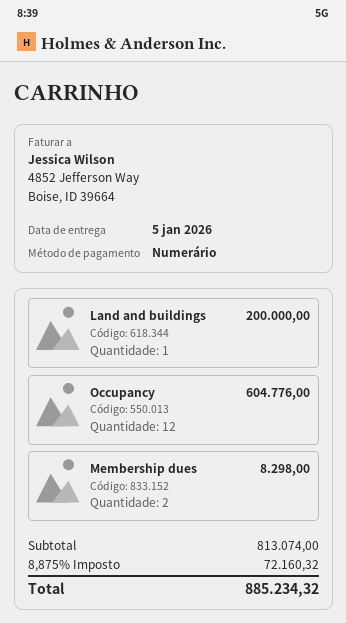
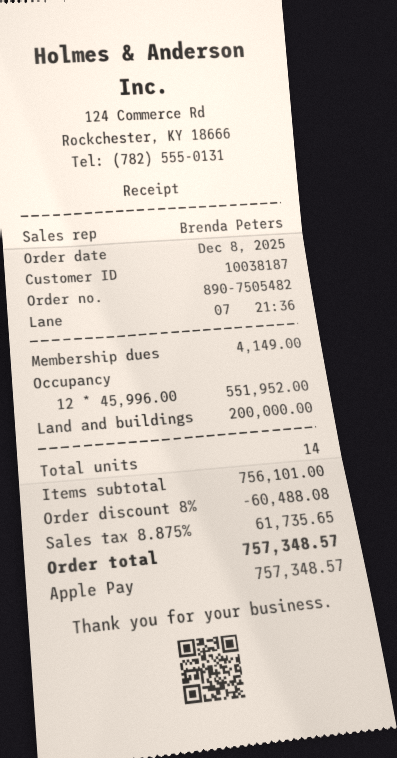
payment method: cash -> Apple Pay
Occupancy: 12 for 604776.00 -> 12 for 551952.00
Membership dues: 2 for 8298.00 -> 1 for 4149.00
subtotal: 813074.00 -> 756101.00
discount: none -> 8% = 60488.08
tax: 8.875% = 72160.32 -> 8.875% = 61735.65
total: 885234.32 -> 757348.57

